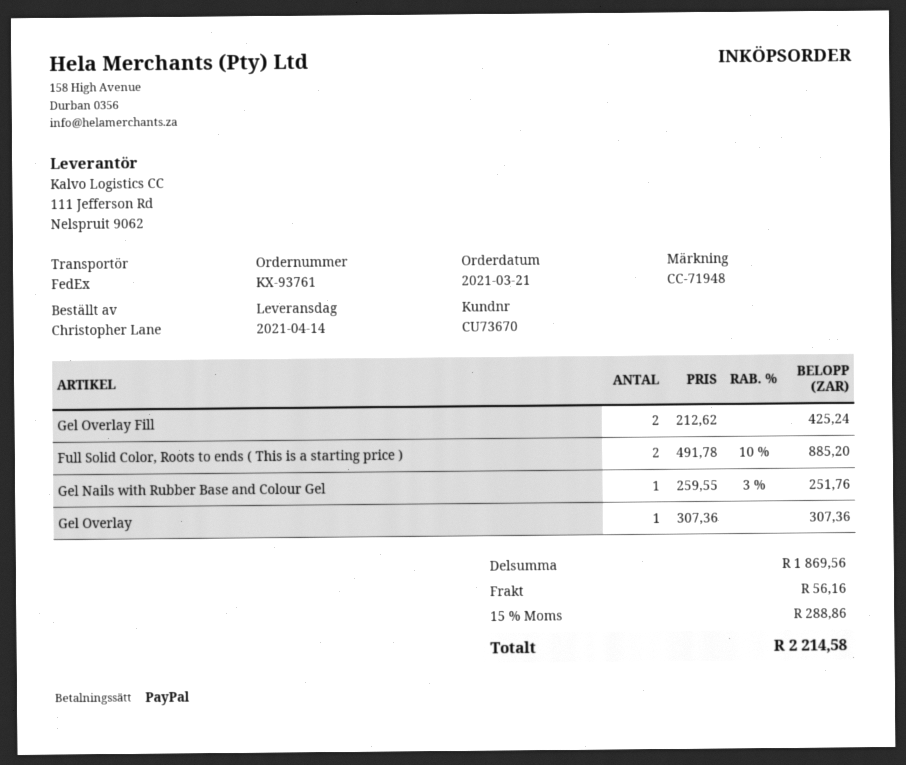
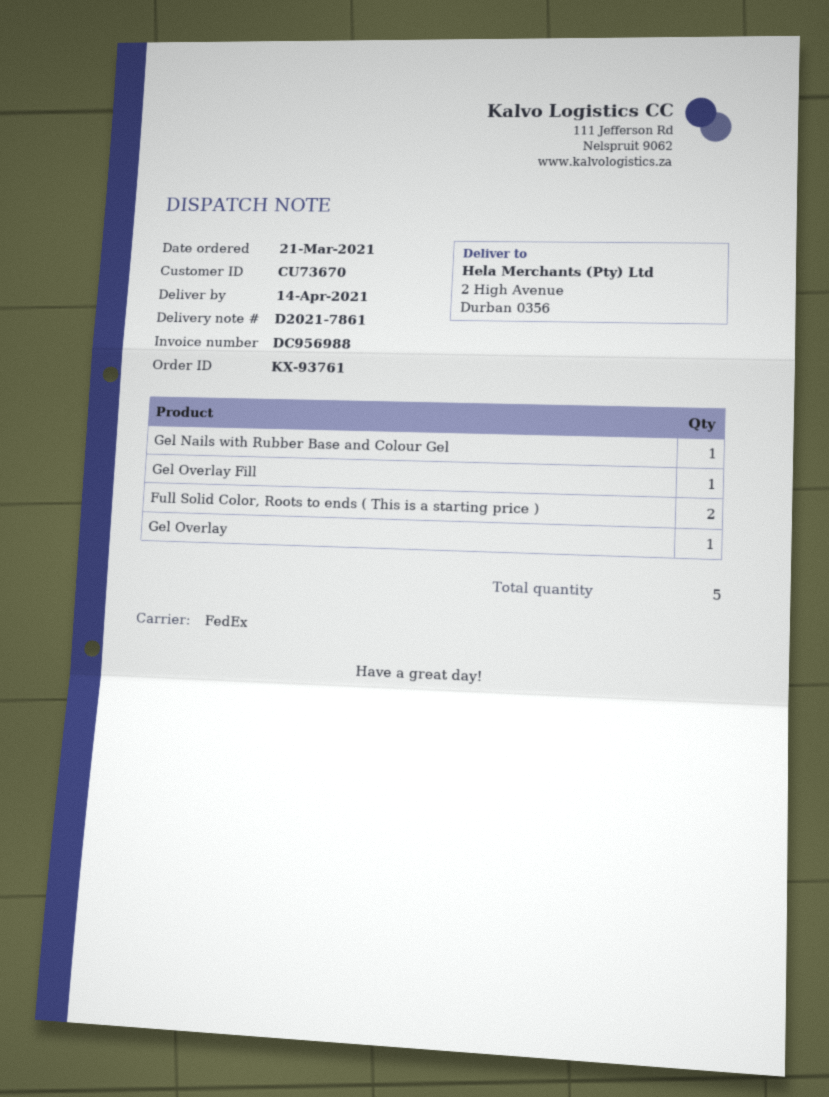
Gel Overlay Fill: 2 -> 1

